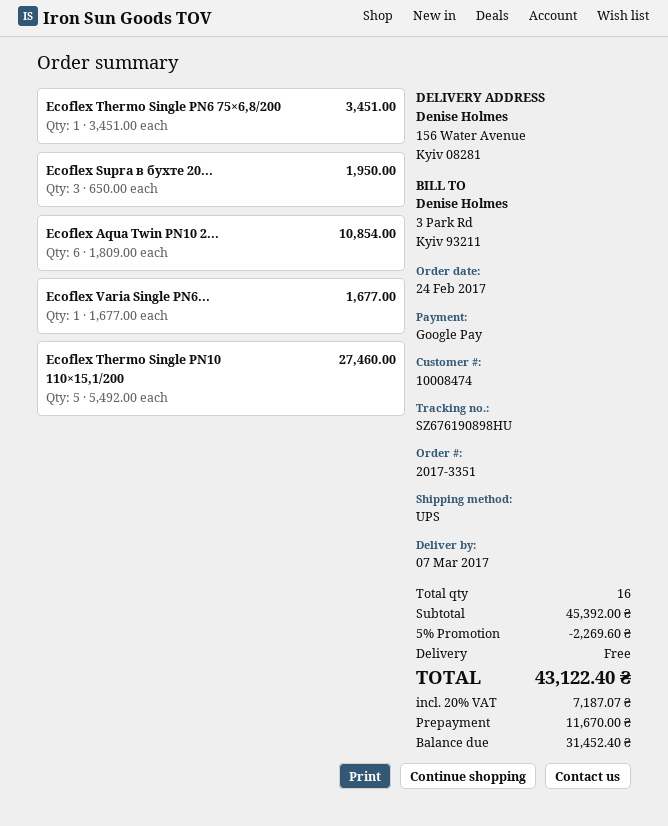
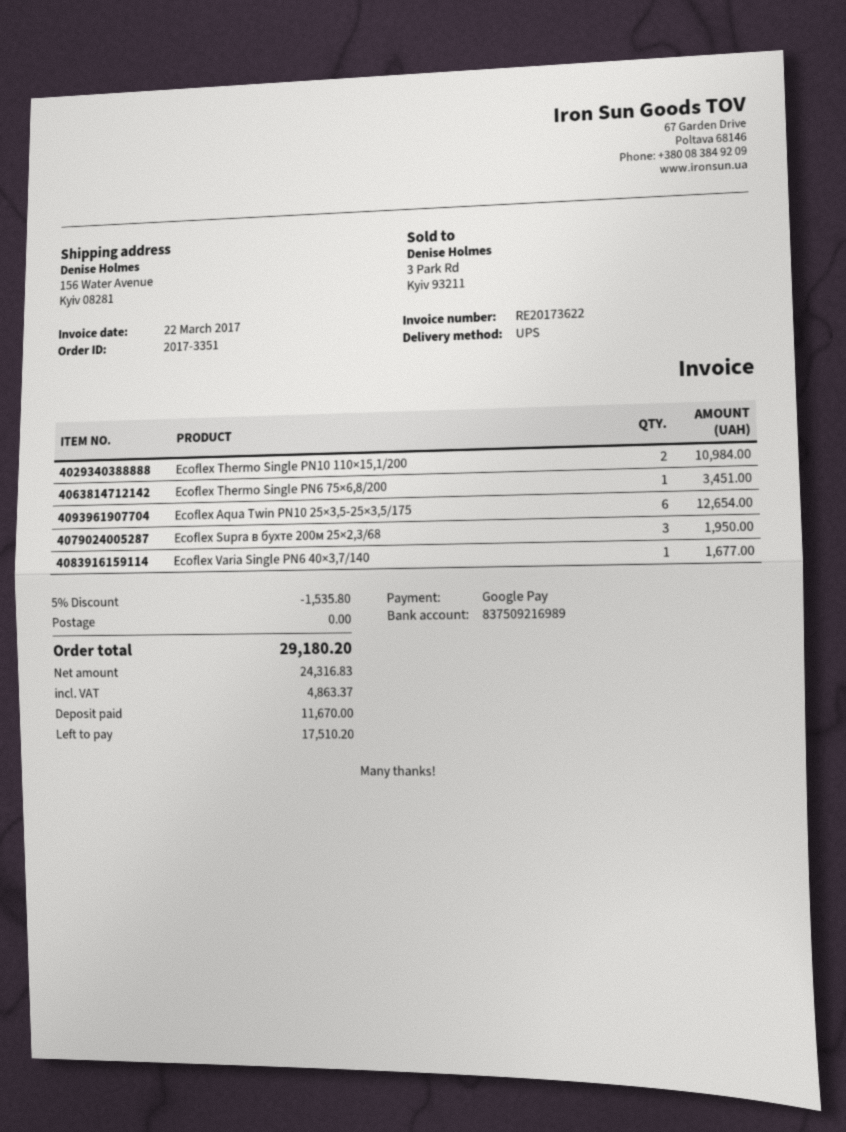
Ecoflex Aqua Twin PN10 2...: 6 for 10854.00 -> 6 for 12654.00
Ecoflex Thermo Single PN10 110×15,1/200: 5 for 27460.00 -> 2 for 10984.00
discount: 5% = 2269.60 -> 5% = 1535.80
tax: 7187.07 -> 4863.37
total: 43122.40 -> 29180.20
balance: 31452.40 -> 17510.20

